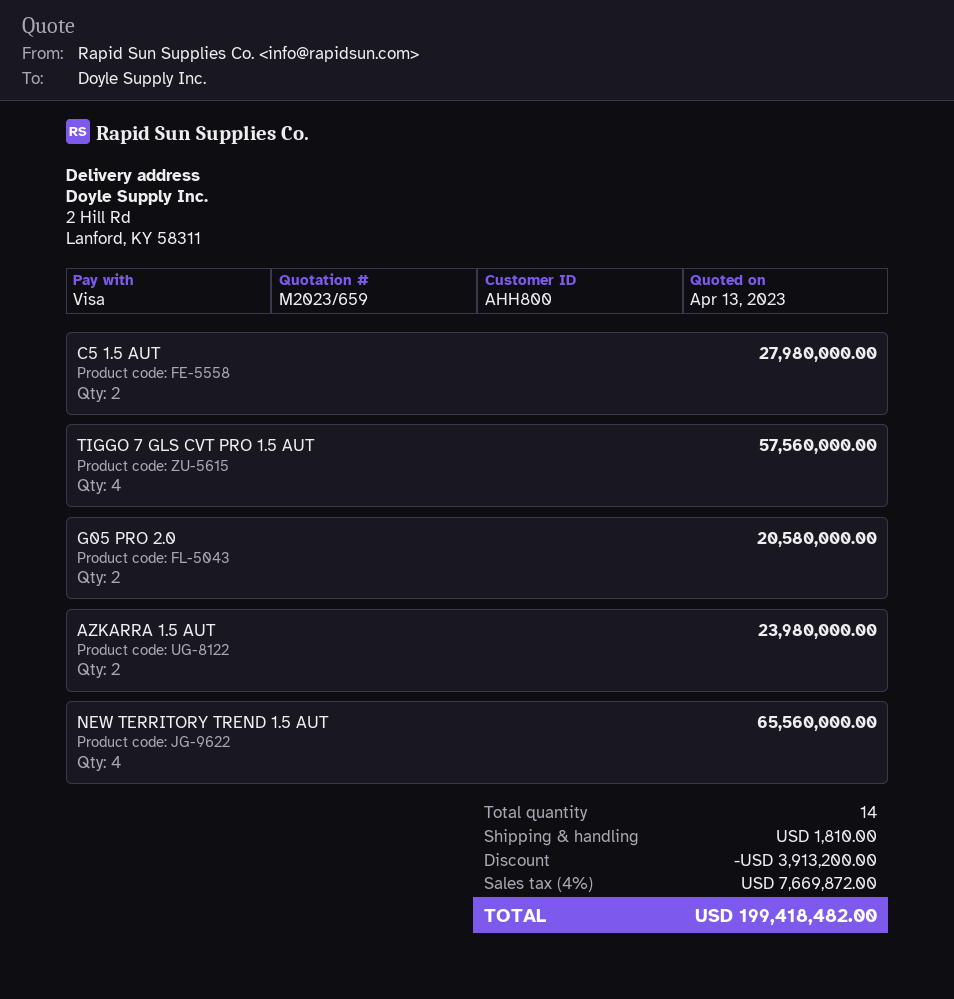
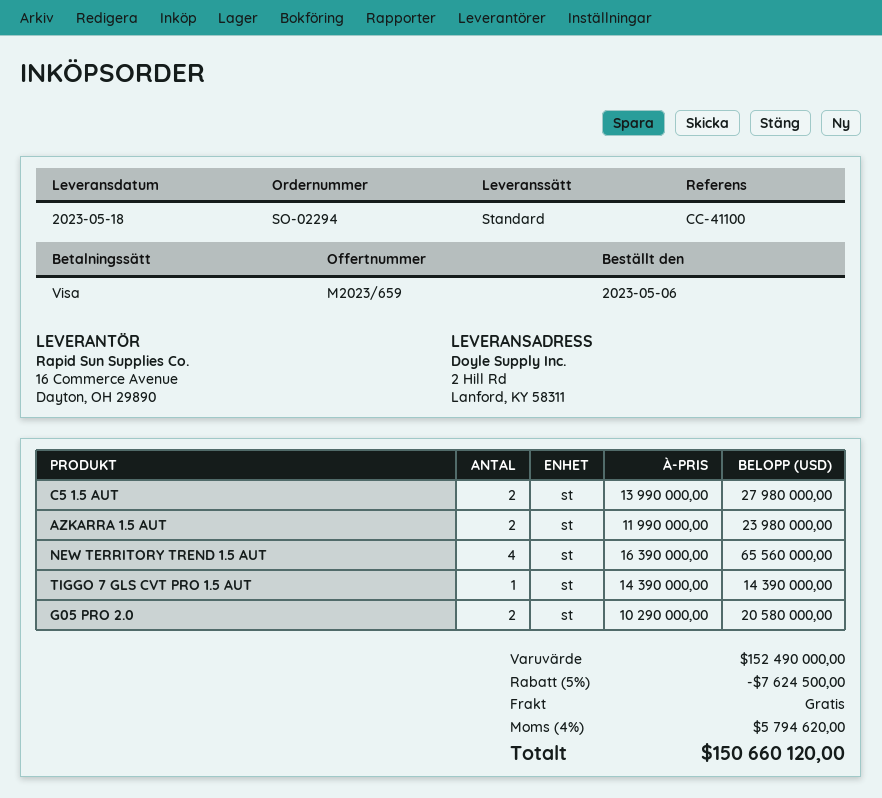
TIGGO 7 GLS CVT PRO 1.5 AUT: 4 for 57560000.00 -> 1 for 14390000.00
discount: 3913200.00 -> 7624500.00
shipping: 1810.00 -> 0.00
tax: 4% = 7669872.00 -> 4% = 5794620.00
total: 199418482.00 -> 150660120.00

